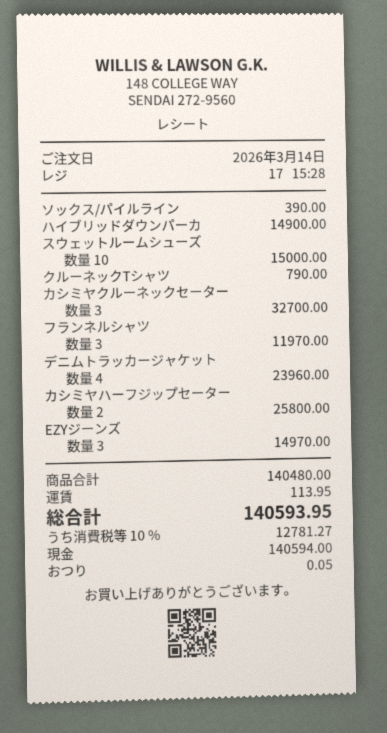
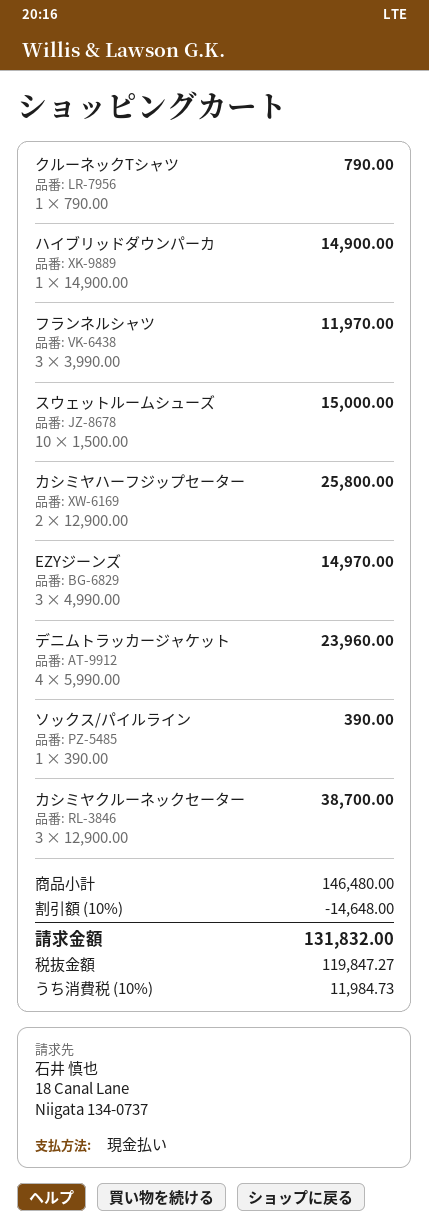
カシミヤクルーネックセーター: 3 for 32700.00 -> 3 for 38700.00
subtotal: 140480.00 -> 146480.00
discount: none -> 10% = 14648.00
shipping: 113.95 -> none
tax: 10% = 12781.27 -> 10% = 11984.73
total: 140593.95 -> 131832.00

